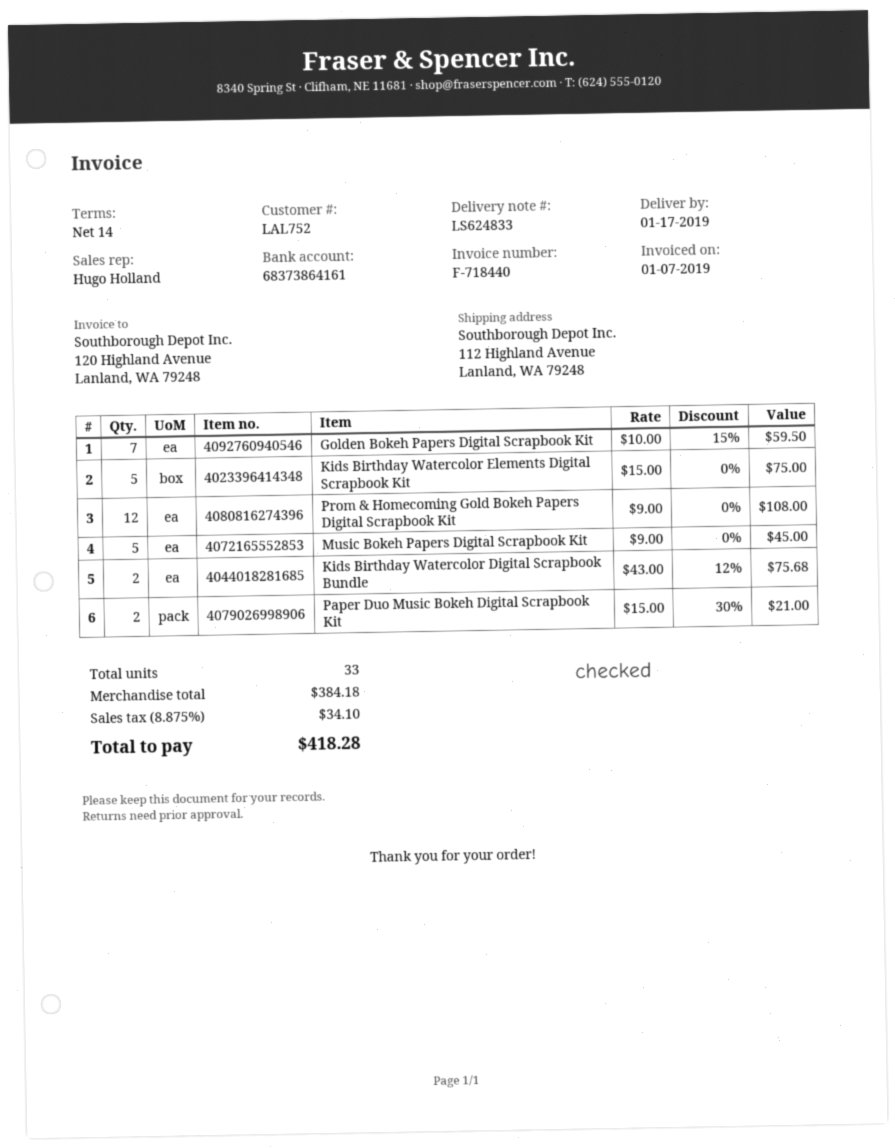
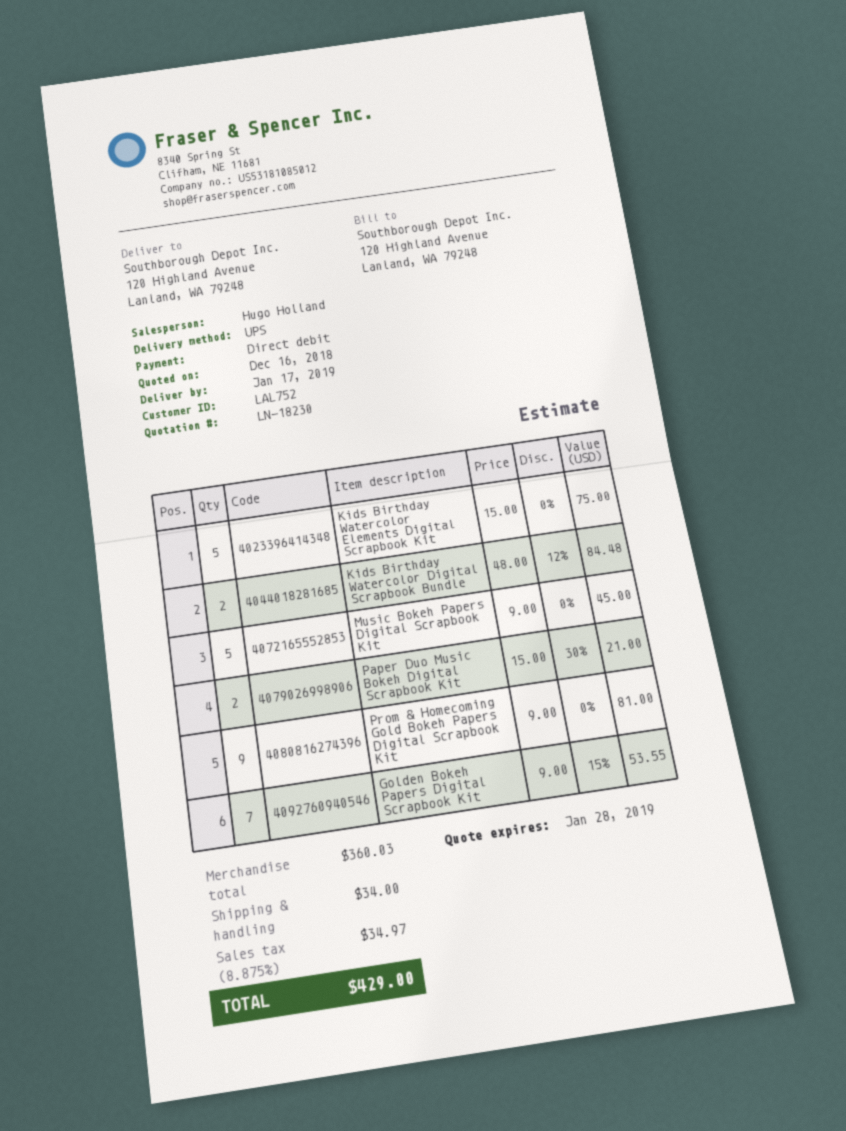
ship to: 112 Highland Avenue, Lanland, WA 79248 -> 120 Highland Avenue, Lanland, WA 79248
Golden Bokeh Papers Digital Scrapbook Kit: 7 x 10.00 - 15% = 59.50 -> 7 x 9.00 - 15% = 53.55
Prom & Homecoming Gold Bokeh Papers Digital Scrapbook Kit: 12 x 9.00 = 108.00 -> 9 x 9.00 = 81.00
Kids Birthday Watercolor Digital Scrapbook Bundle: 2 x 43.00 - 12% = 75.68 -> 2 x 48.00 - 12% = 84.48
subtotal: 384.18 -> 360.03
shipping: none -> 34.00
tax: 8.875% = 34.10 -> 8.875% = 34.97
total: 418.28 -> 429.00

